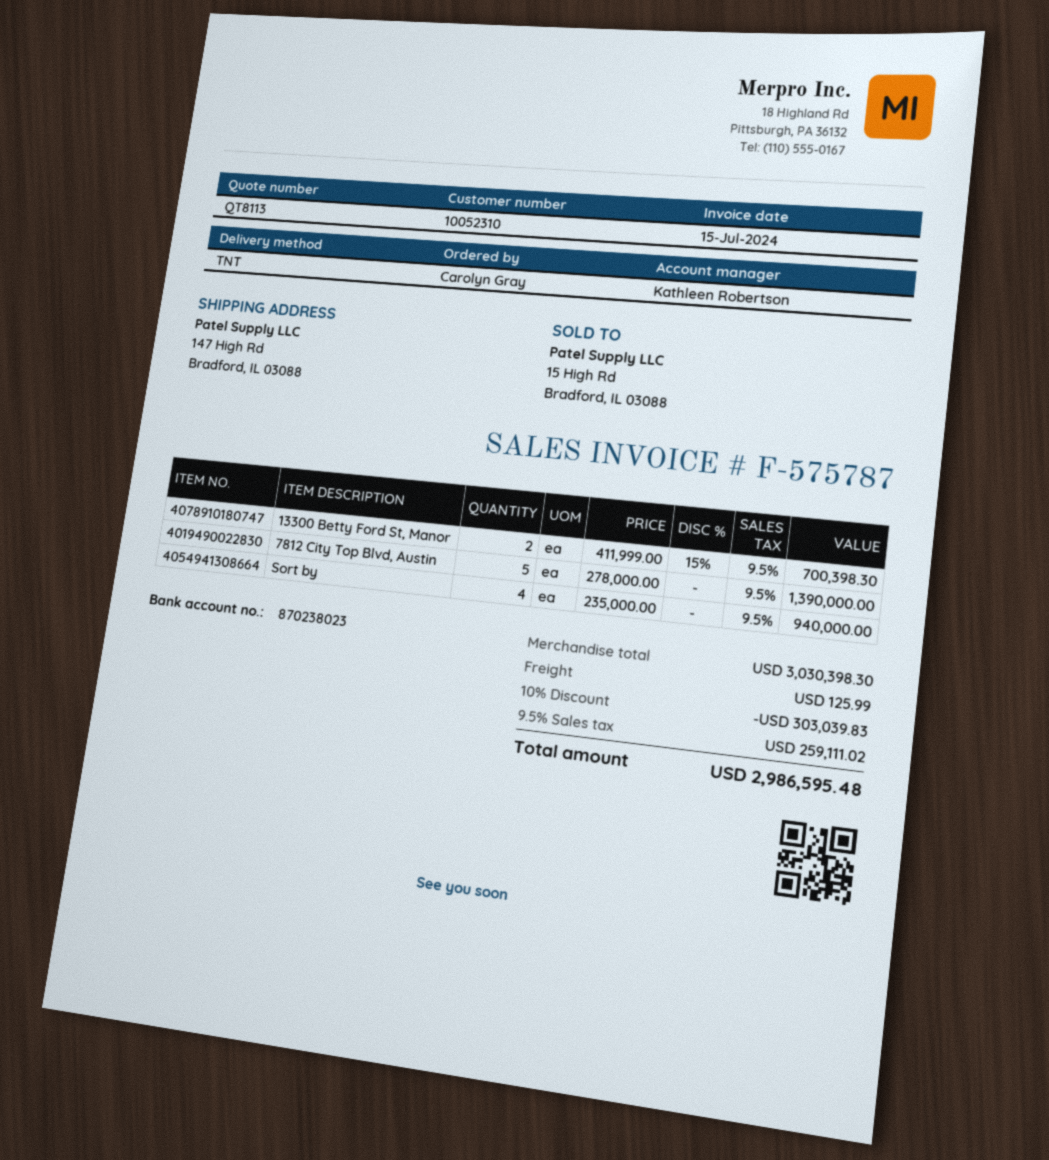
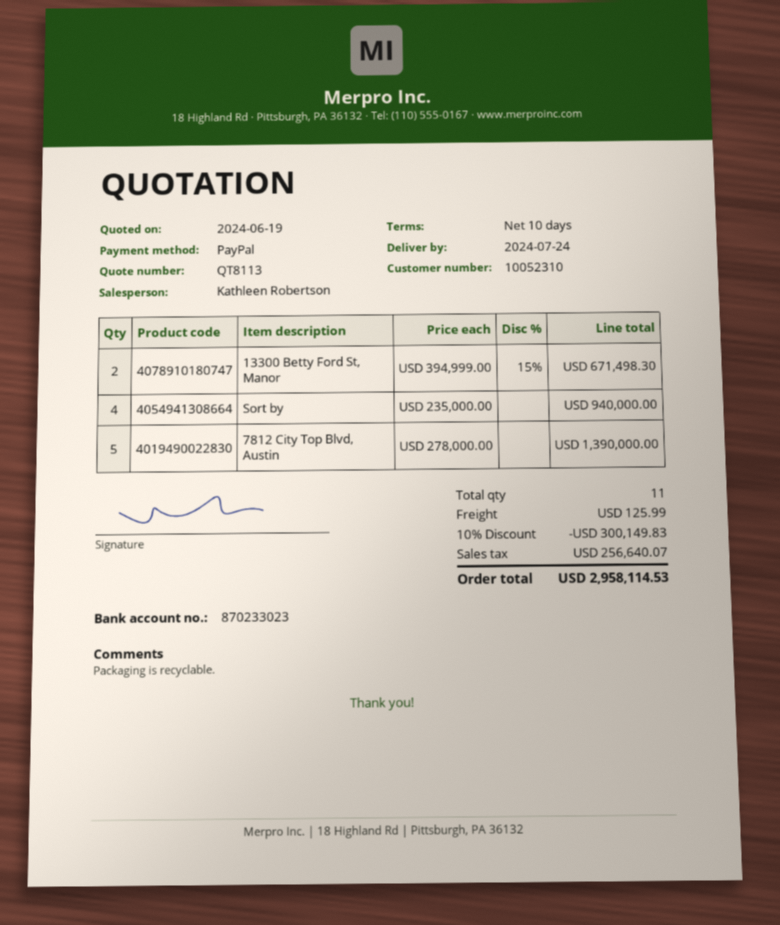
bank account: 870238023 -> 870233023
13300 Betty Ford St, Manor: 2 x 411999.00 - 15% = 700398.30 -> 2 x 394999.00 - 15% = 671498.30
discount: 10% = 303039.83 -> 10% = 300149.83
tax: 259111.02 -> 256640.07
total: 2986595.48 -> 2958114.53

